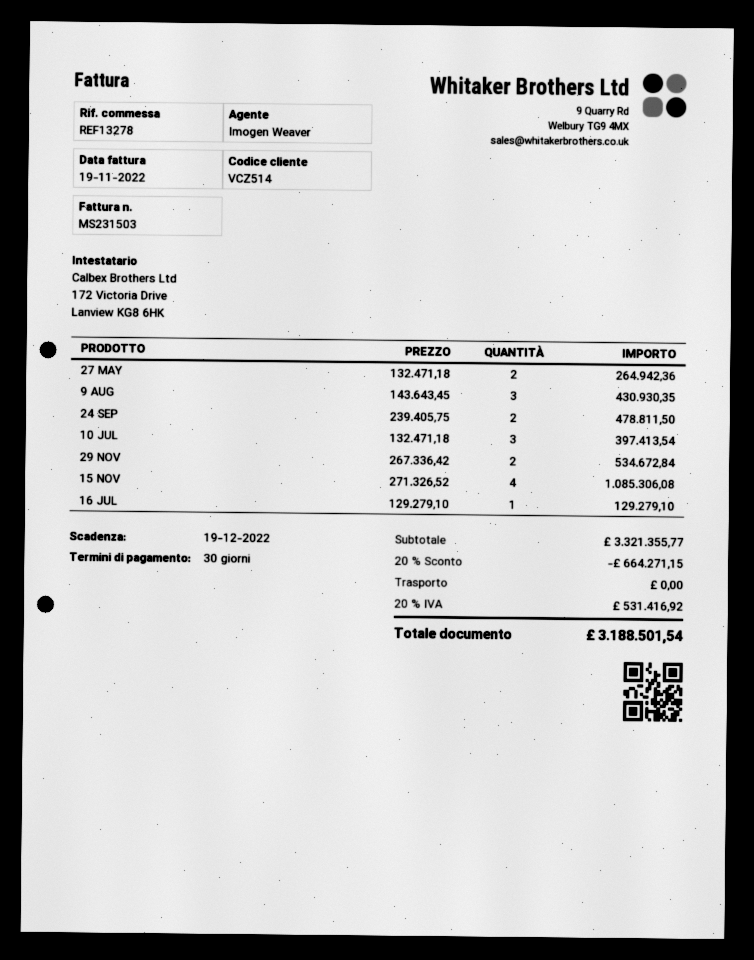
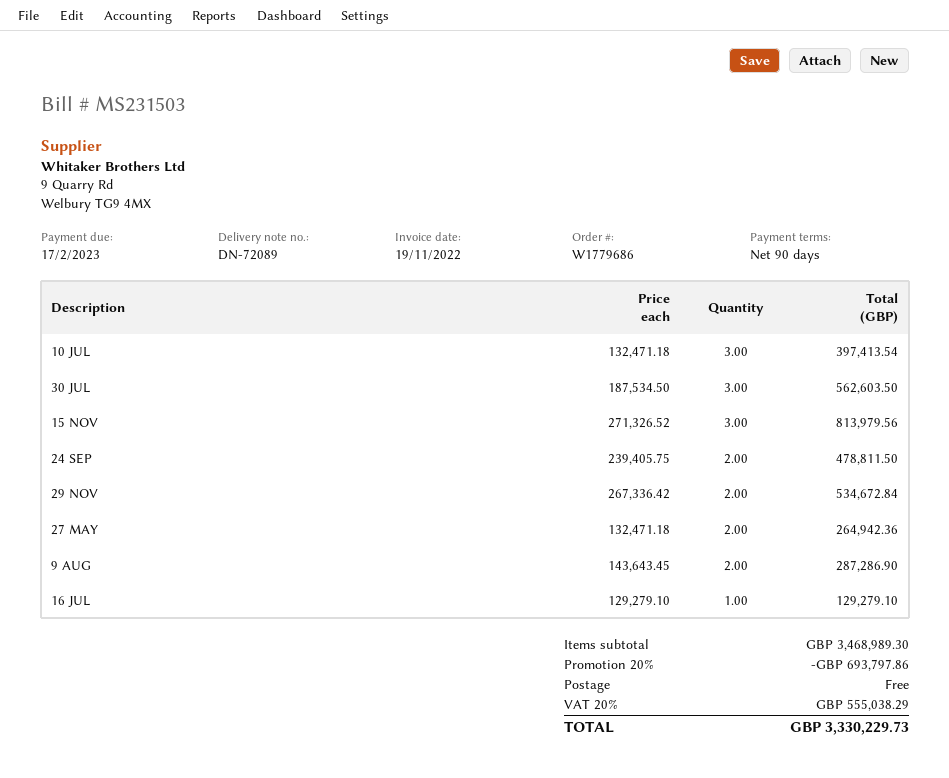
payment terms: 30 days -> 90 days
due date: 2022-12-19 -> 2023-02-17
9 AUG: 3 x 143643.45 = 430930.35 -> 2 x 143643.45 = 287286.90
15 NOV: 4 x 271326.52 = 1085306.08 -> 3 x 271326.52 = 813979.56
30 JUL: none -> 3 x 187534.50 = 562603.50
subtotal: 3321355.77 -> 3468989.30
discount: 20% = 664271.15 -> 20% = 693797.86
tax: 20% = 531416.92 -> 20% = 555038.29
total: 3188501.54 -> 3330229.73

